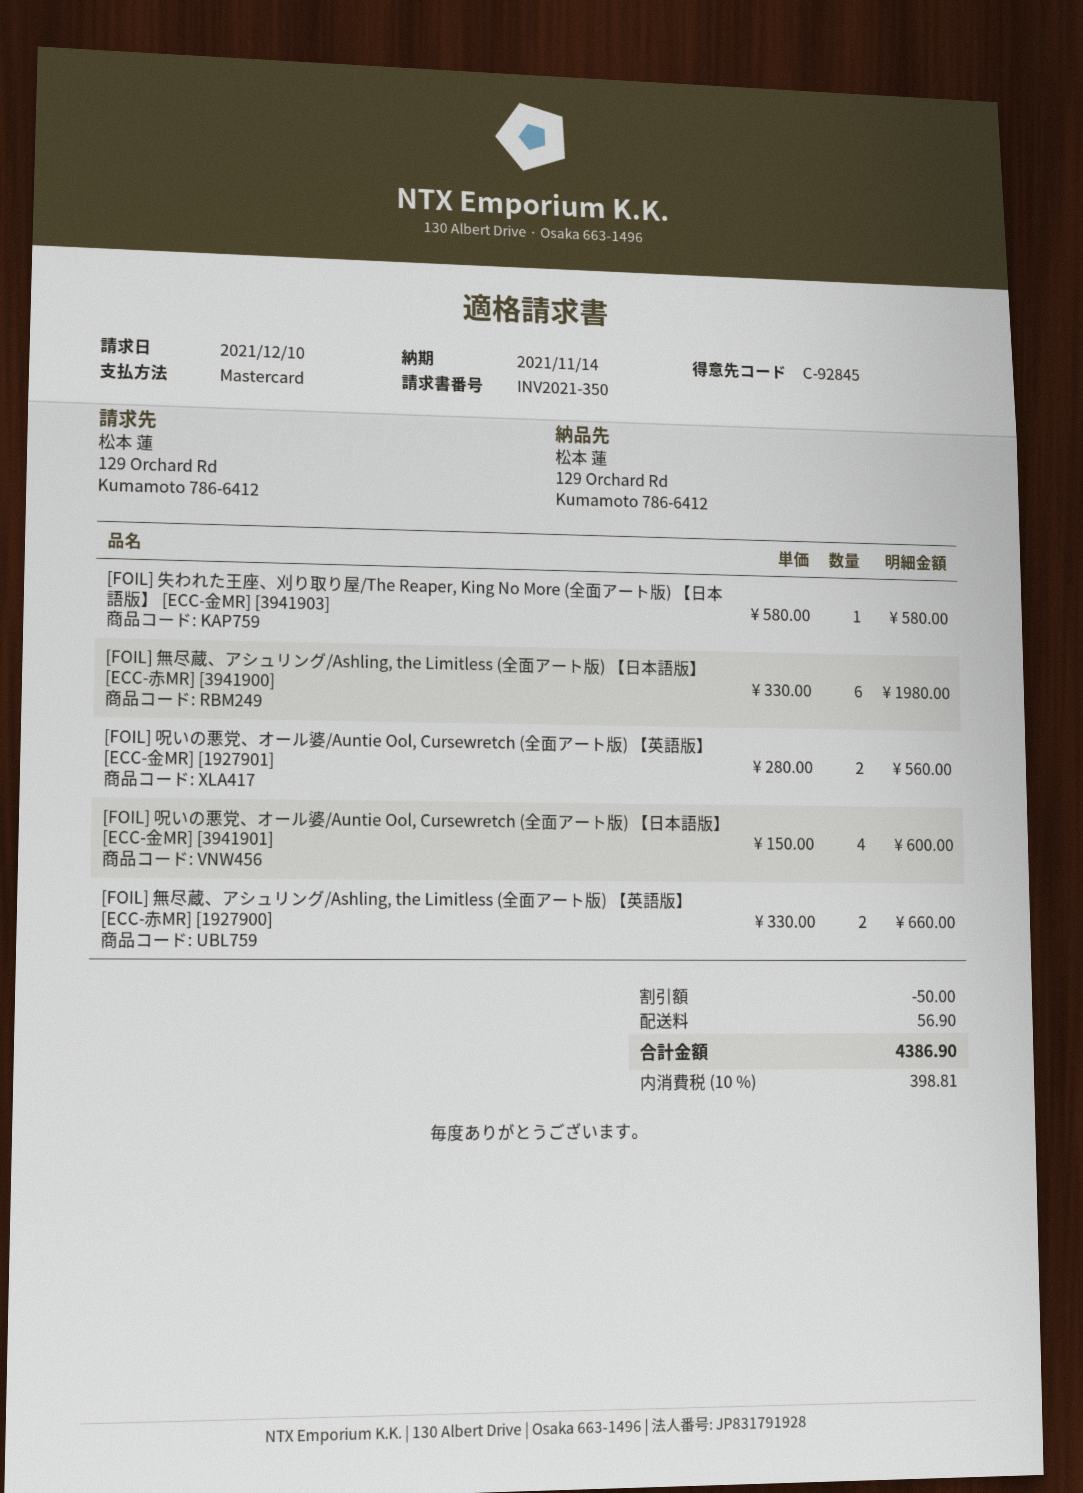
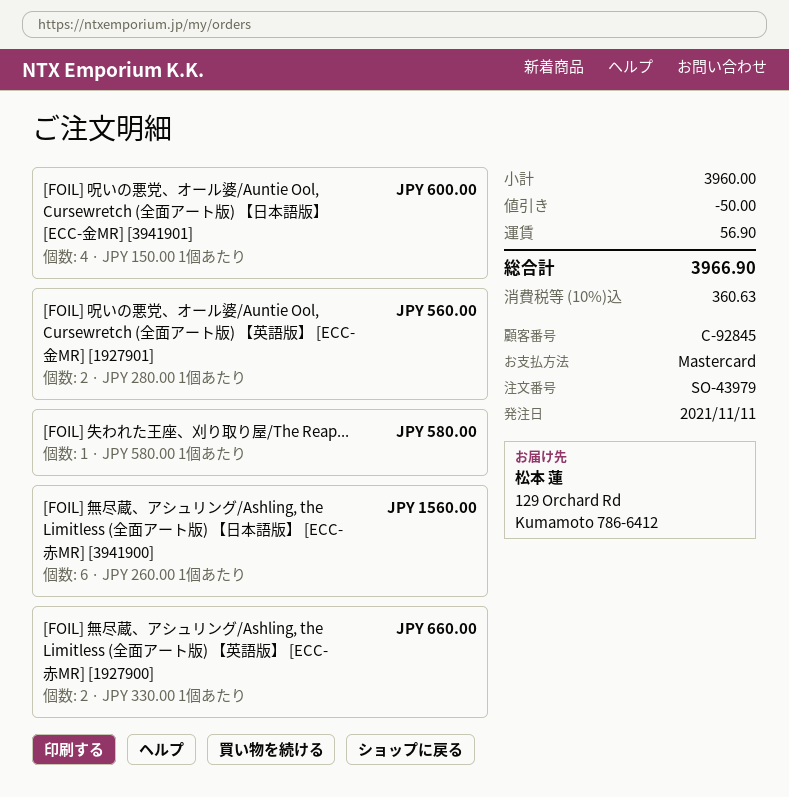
[FOIL] 無尽蔵、アシュリング/Ashling, the Limitless (全面アート版) 【日本語版】 [ECC-赤MR] [3941900]: 6 x 330.00 = 1980.00 -> 6 x 260.00 = 1560.00
tax: 10% = 398.81 -> 10% = 360.63
total: 4386.90 -> 3966.90

